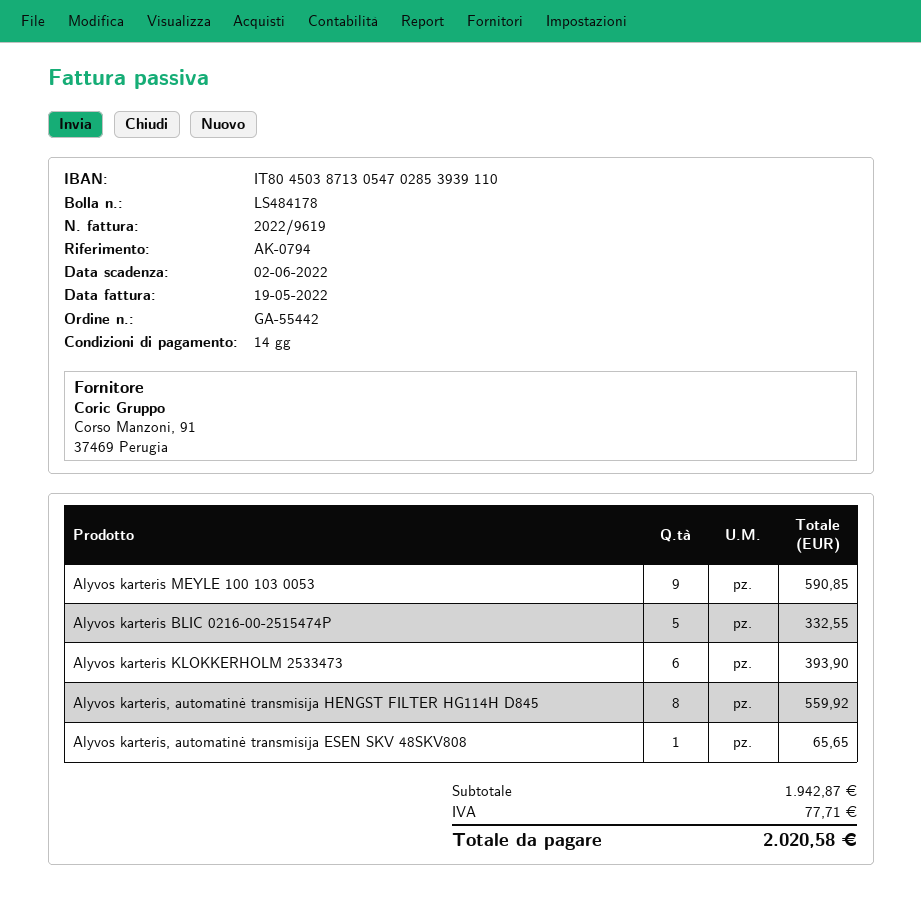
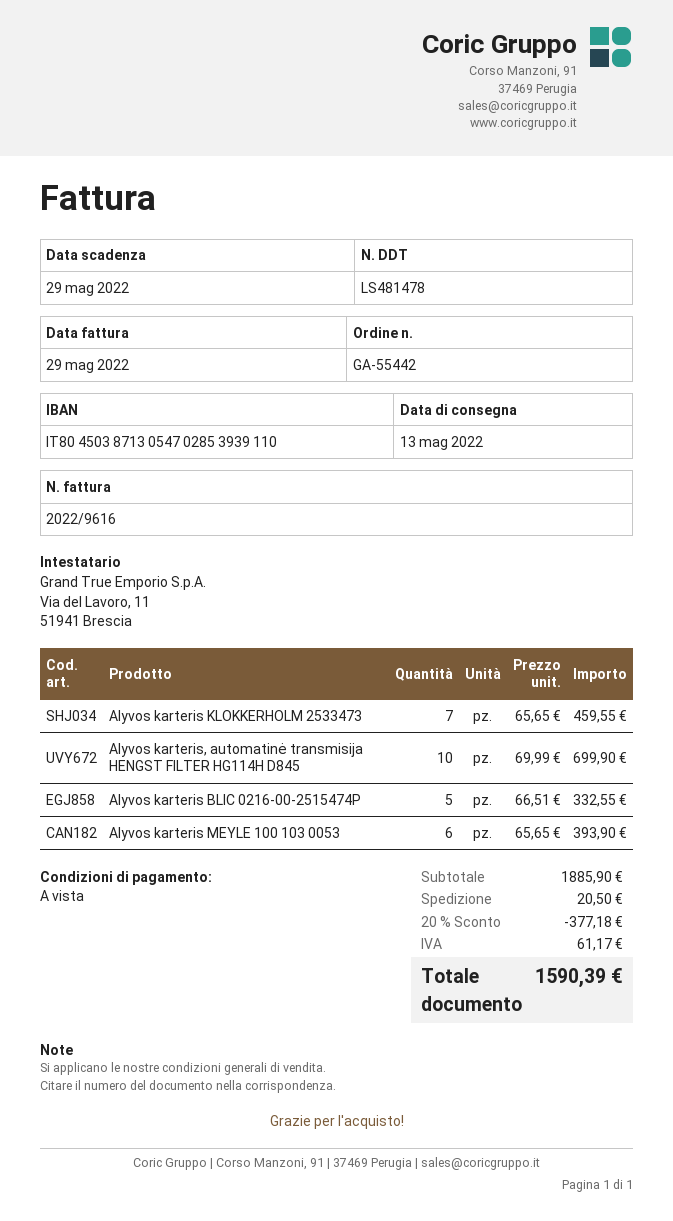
delivery note number: LS484178 -> LS481478
invoice number: 2022/9619 -> 2022/9616
invoice date: 2022-05-19 -> 2022-05-29
payment terms: 14 days -> on receipt
due date: 2022-06-02 -> 2022-05-29
Alyvos karteris MEYLE 100 103 0053: 9 for 590.85 -> 6 for 393.90
Alyvos karteris KLOKKERHOLM 2533473: 6 for 393.90 -> 7 for 459.55
Alyvos karteris, automatinė transmisija HENGST FILTER HG114H D845: 8 for 559.92 -> 10 for 699.90
Alyvos karteris, automatinė transmisija ESEN SKV 48SKV808: 1 for 65.65 -> none
subtotal: 1942.87 -> 1885.90
discount: none -> 20% = 377.18
shipping: none -> 20.50
tax: 77.71 -> 61.17
total: 2020.58 -> 1590.39

